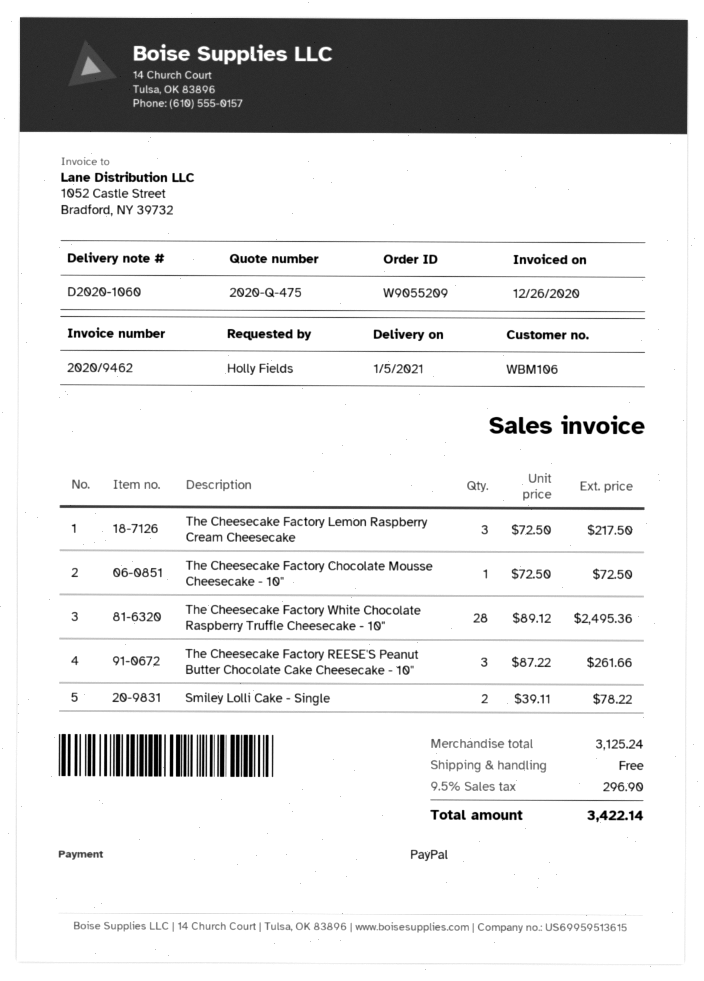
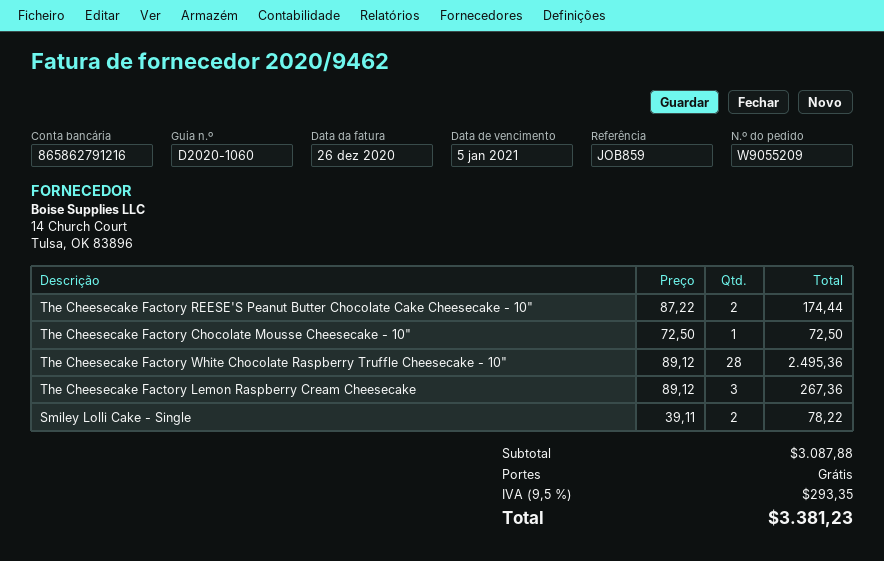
The Cheesecake Factory Lemon Raspberry Cream Cheesecake: 3 x 72.50 = 217.50 -> 3 x 89.12 = 267.36
The Cheesecake Factory REESE'S Peanut Butter Chocolate Cake Cheesecake - 10": 3 x 87.22 = 261.66 -> 2 x 87.22 = 174.44
subtotal: 3125.24 -> 3087.88
tax: 9.5% = 296.90 -> 9.5% = 293.35
total: 3422.14 -> 3381.23

